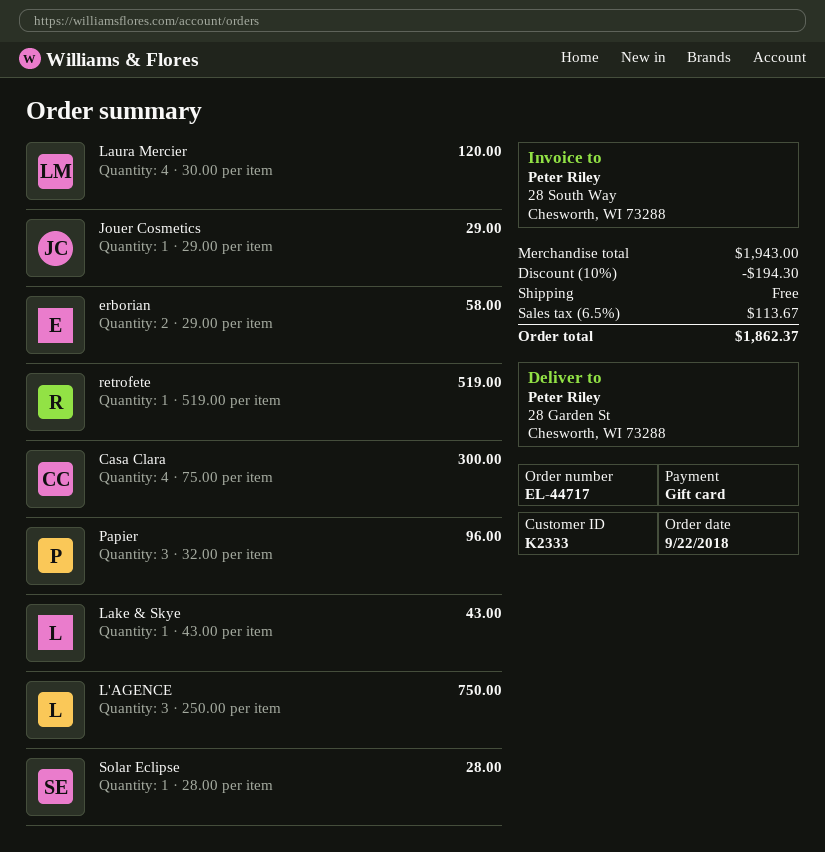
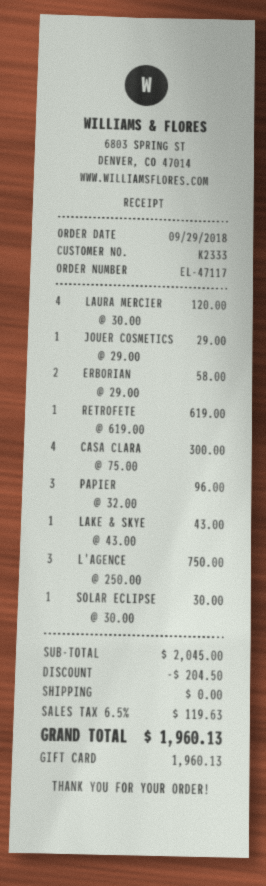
order number: EL-44717 -> EL-47117
order date: 2018-09-22 -> 2018-09-29
retrofete: 1 x 519.00 = 519.00 -> 1 x 619.00 = 619.00
Solar Eclipse: 1 x 28.00 = 28.00 -> 1 x 30.00 = 30.00
subtotal: 1943.00 -> 2045.00
discount: 194.30 -> 204.50
tax: 6.5% = 113.67 -> 6.5% = 119.63
total: 1862.37 -> 1960.13

